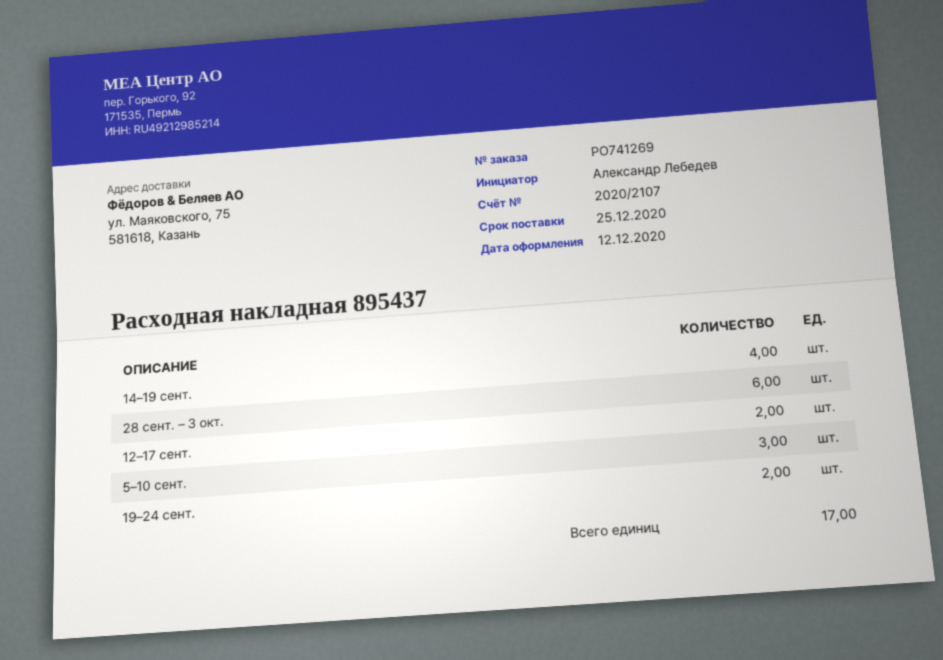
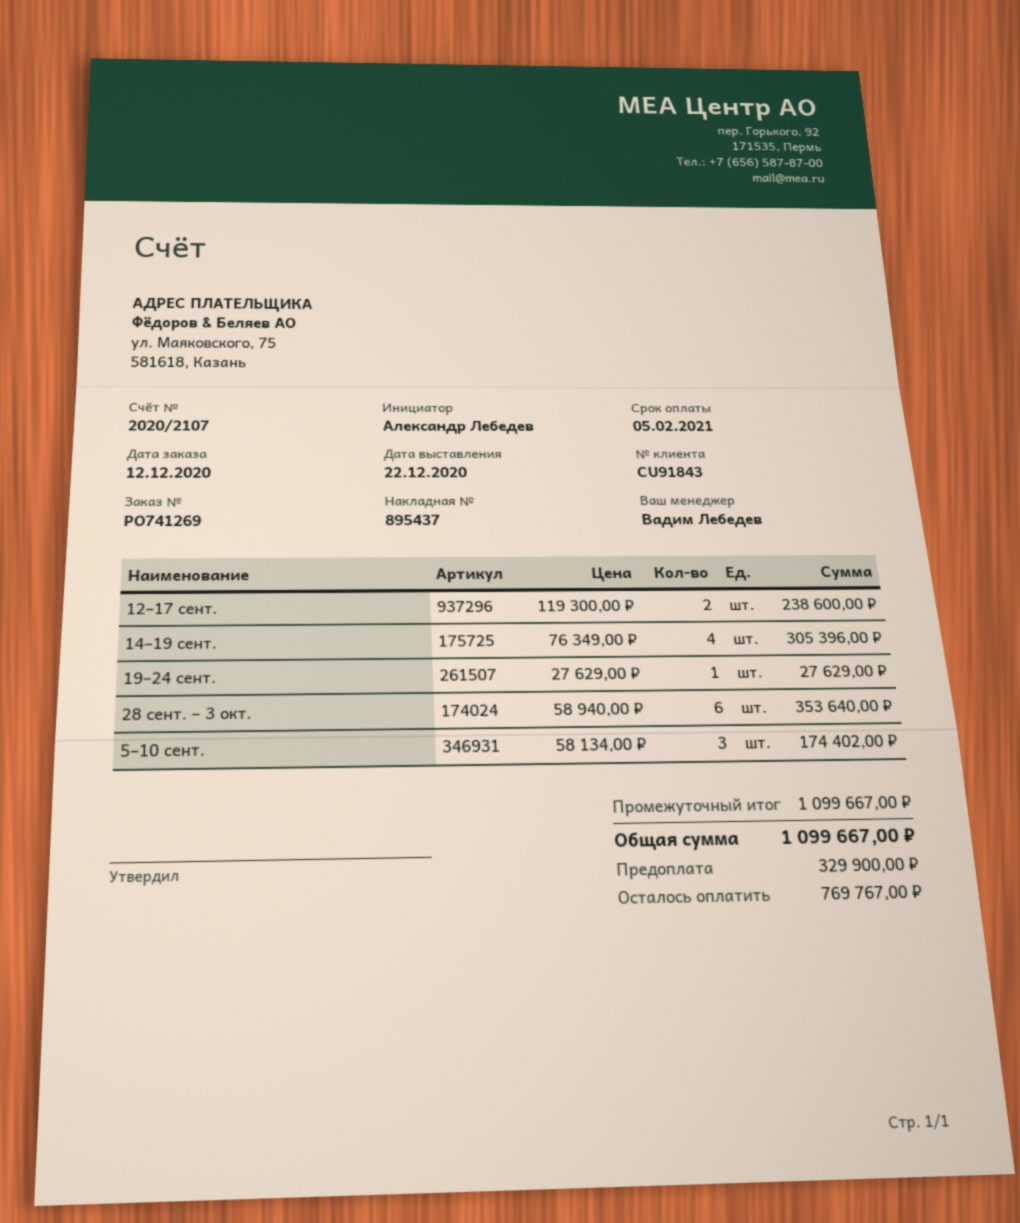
19–24 сент.: 2 -> 1

